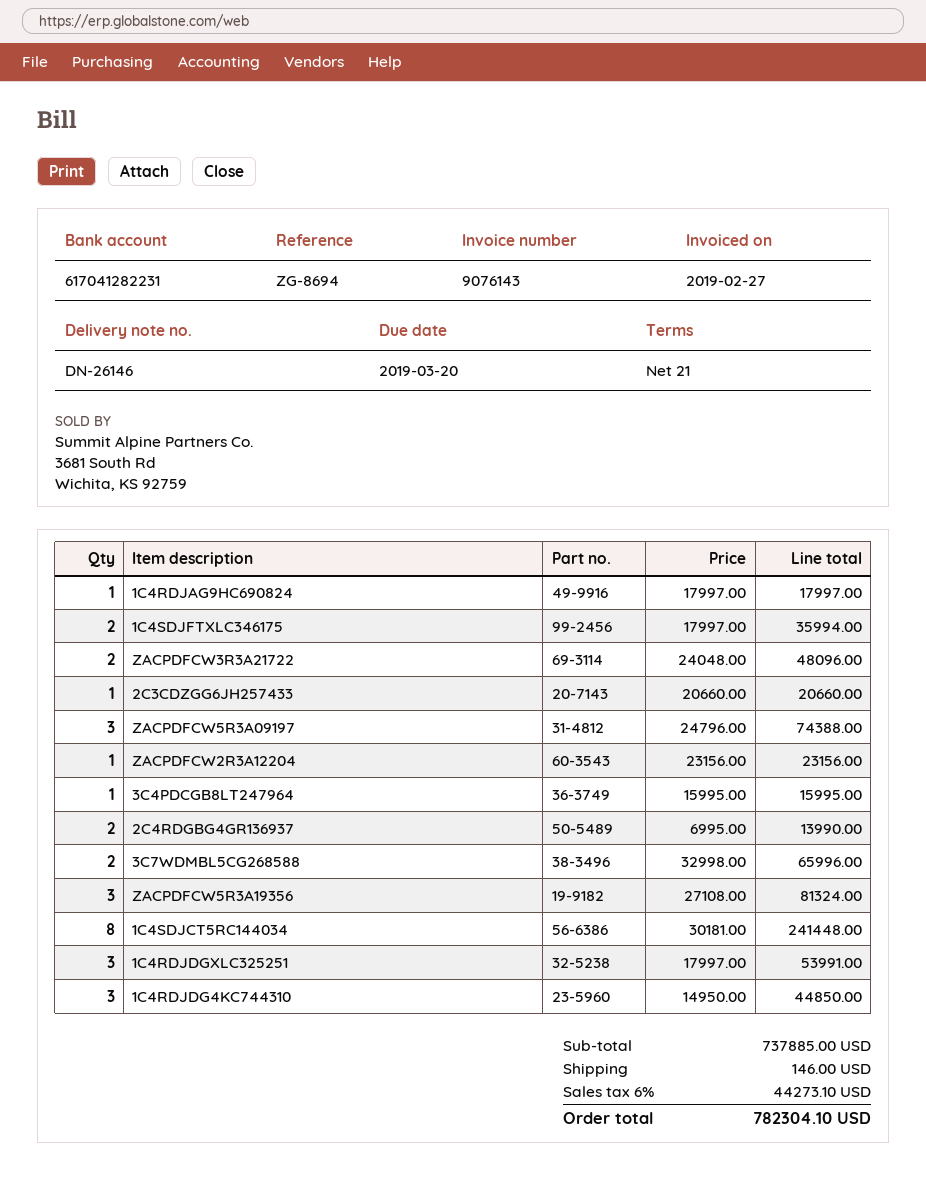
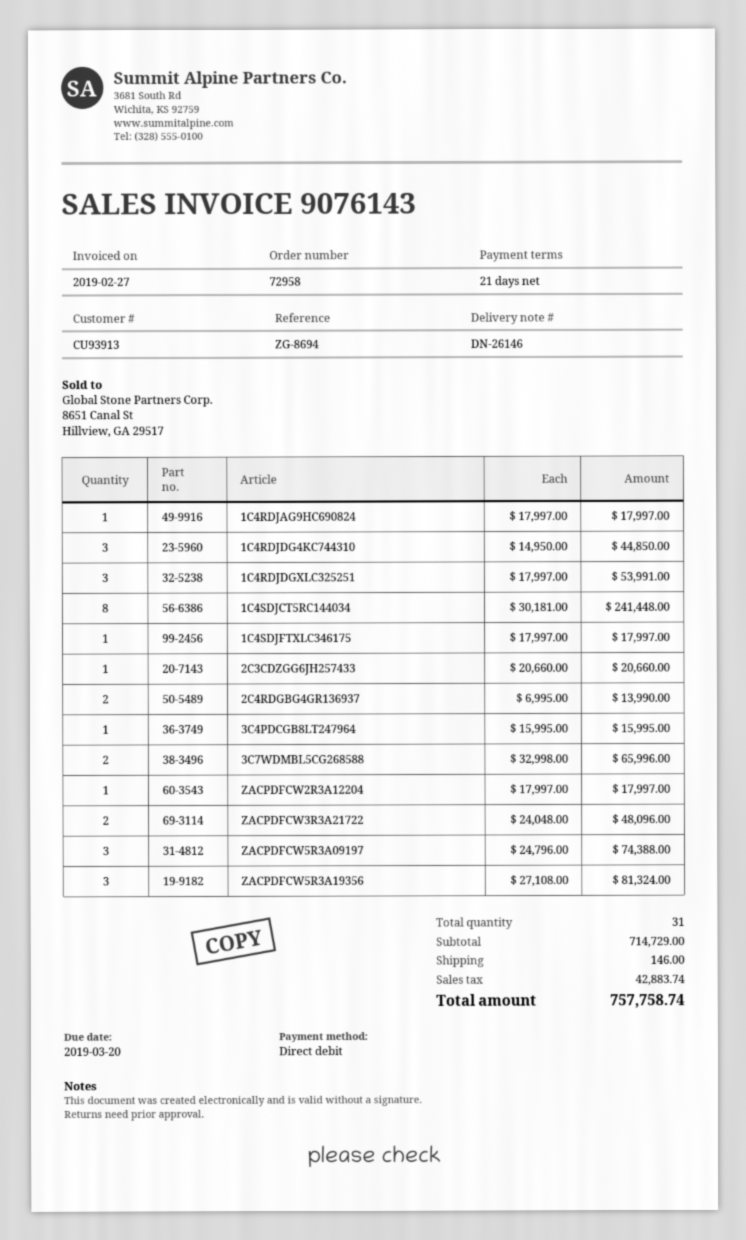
1C4SDJFTXLC346175: 2 x 17997.00 = 35994.00 -> 1 x 17997.00 = 17997.00
ZACPDFCW2R3A12204: 1 x 23156.00 = 23156.00 -> 1 x 17997.00 = 17997.00
subtotal: 737885.00 -> 714729.00
tax: 44273.10 -> 42883.74
total: 782304.10 -> 757758.74

